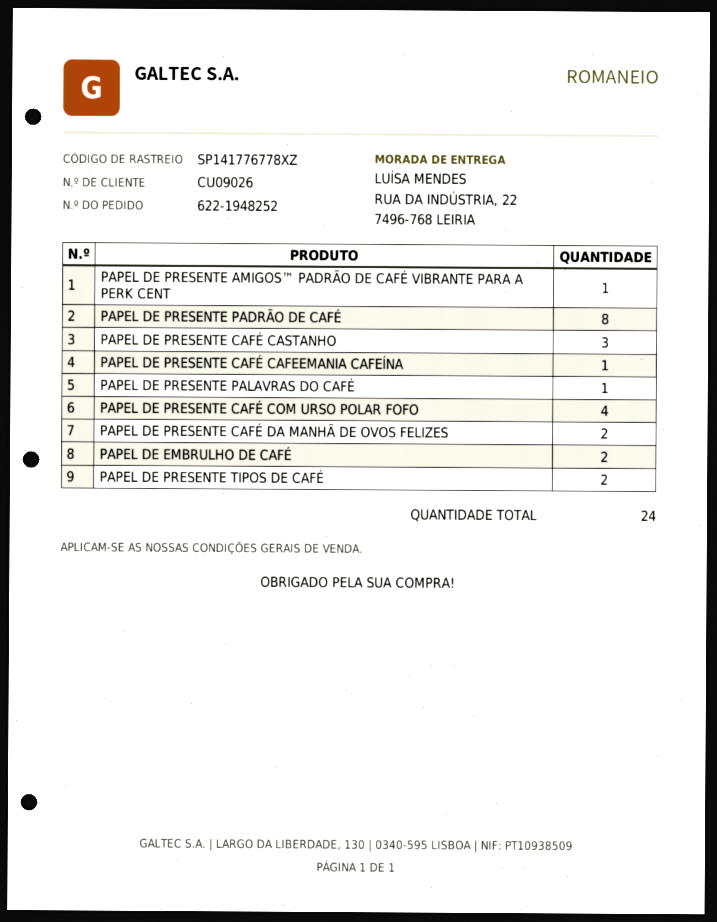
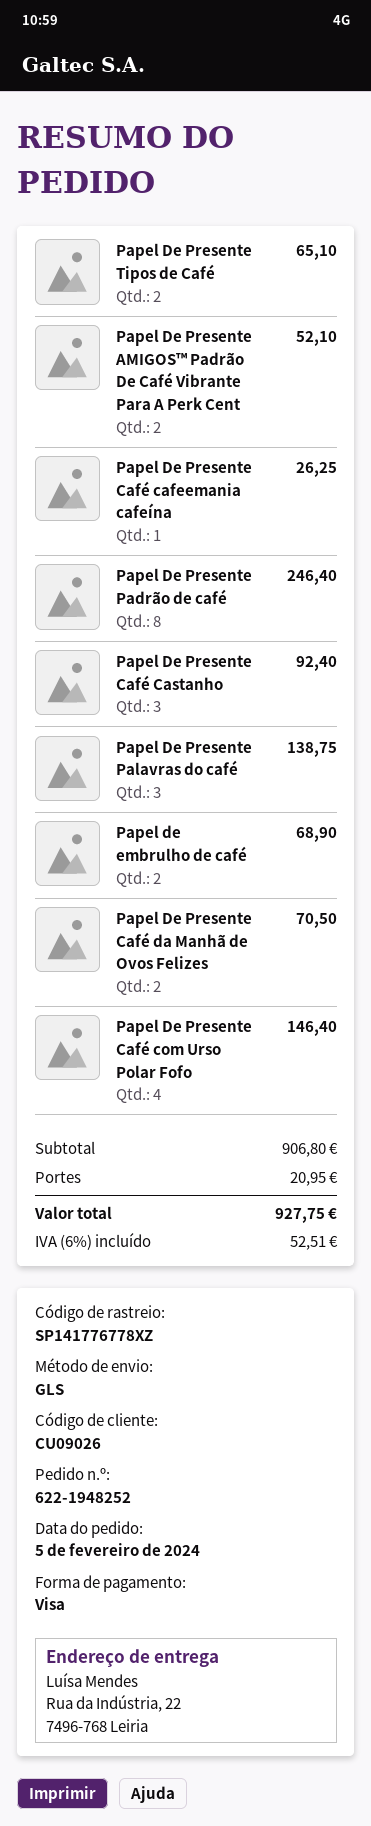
PAPEL DE PRESENTE AMIGOS™ PADRÃO DE CAFÉ VIBRANTE PARA A PERK CENT: 1 -> 2
PAPEL DE PRESENTE PALAVRAS DO CAFÉ: 1 -> 3

